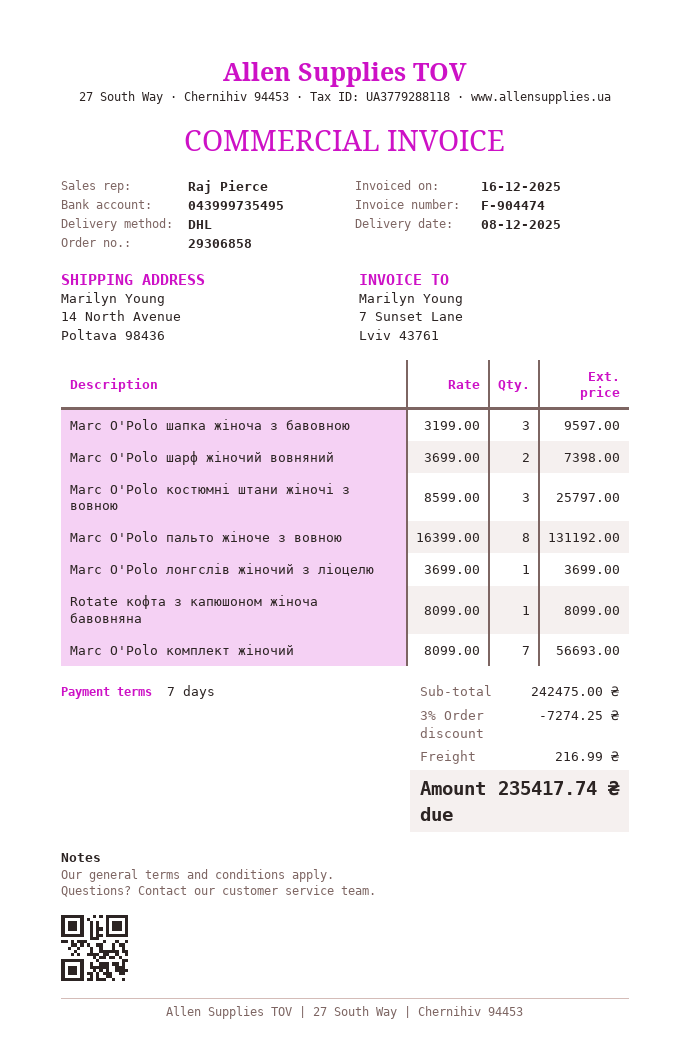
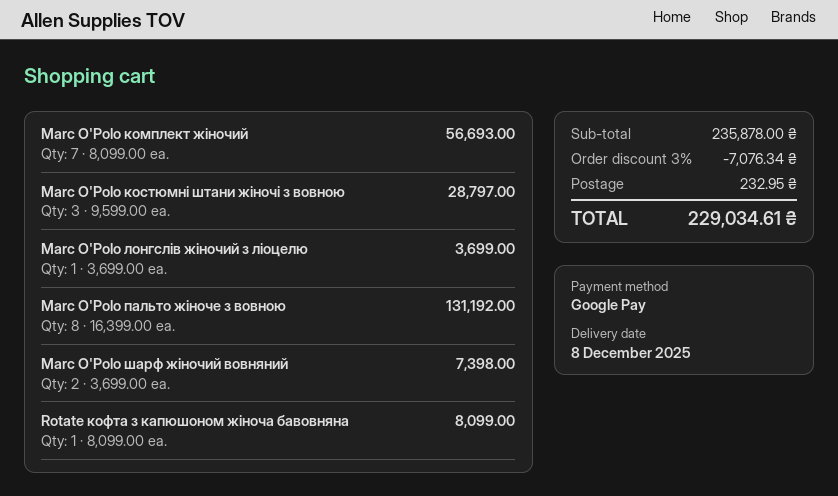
Marc O'Polo шапка жіноча з бавовною: 3 x 3199.00 = 9597.00 -> none
Marc O'Polo костюмні штани жіночі з вовною: 3 x 8599.00 = 25797.00 -> 3 x 9599.00 = 28797.00
subtotal: 242475.00 -> 235878.00
discount: 3% = 7274.25 -> 3% = 7076.34
shipping: 216.99 -> 232.95
total: 235417.74 -> 229034.61

